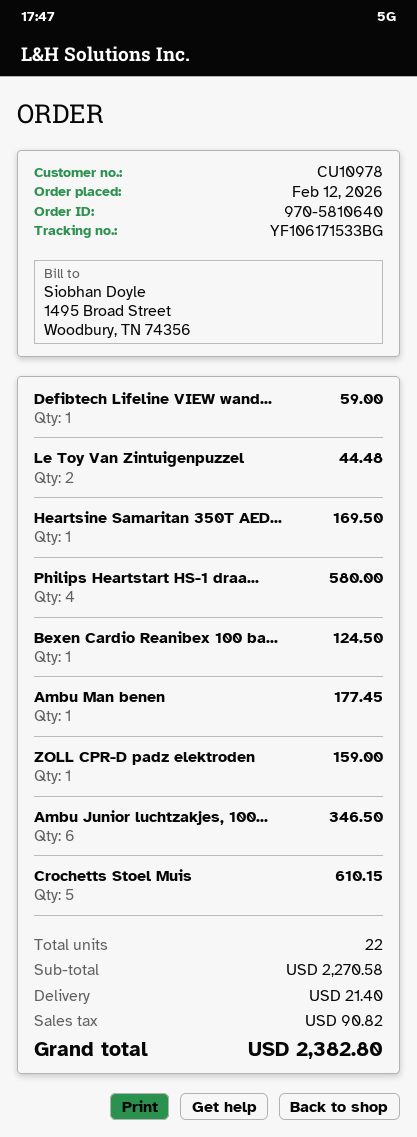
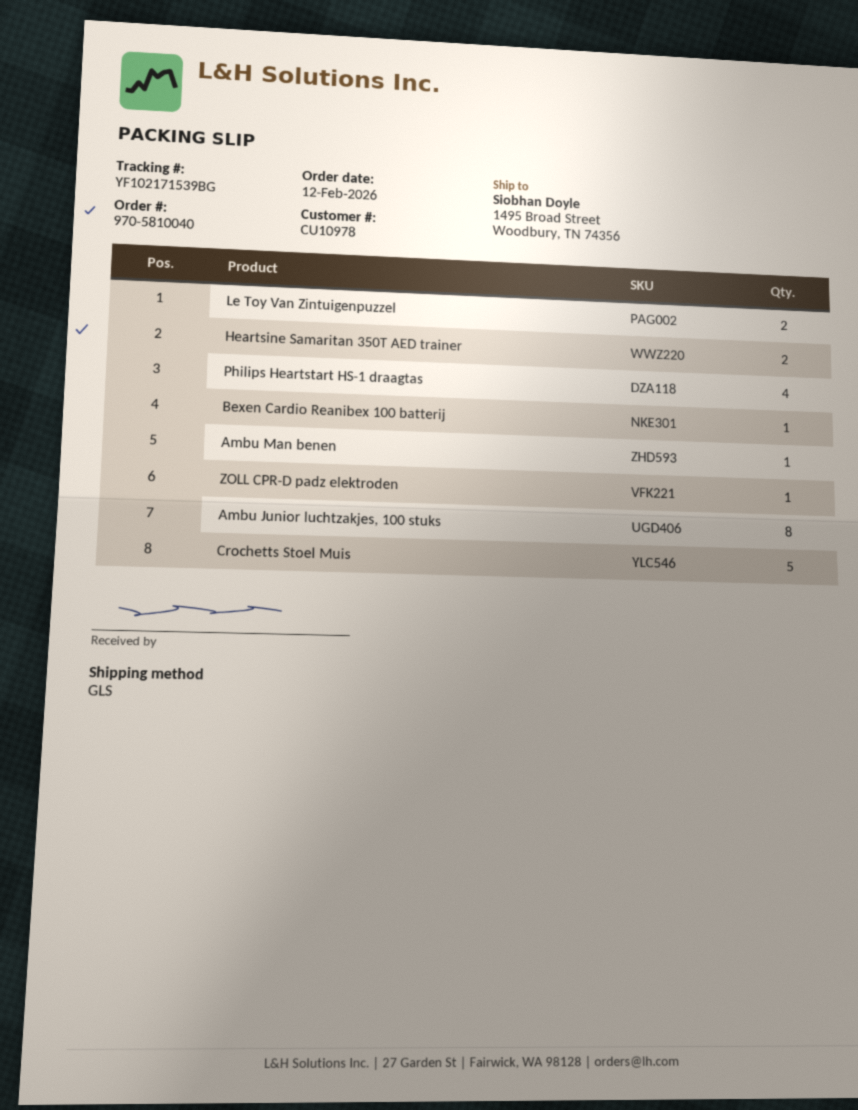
order number: 970-5810640 -> 970-5810040
tracking number: YF106171533BG -> YF102171539BG
Defibtech Lifeline VIEW wand...: 1 -> none
Heartsine Samaritan 350T AED...: 1 -> 2
Ambu Junior luchtzakjes, 100...: 6 -> 8

